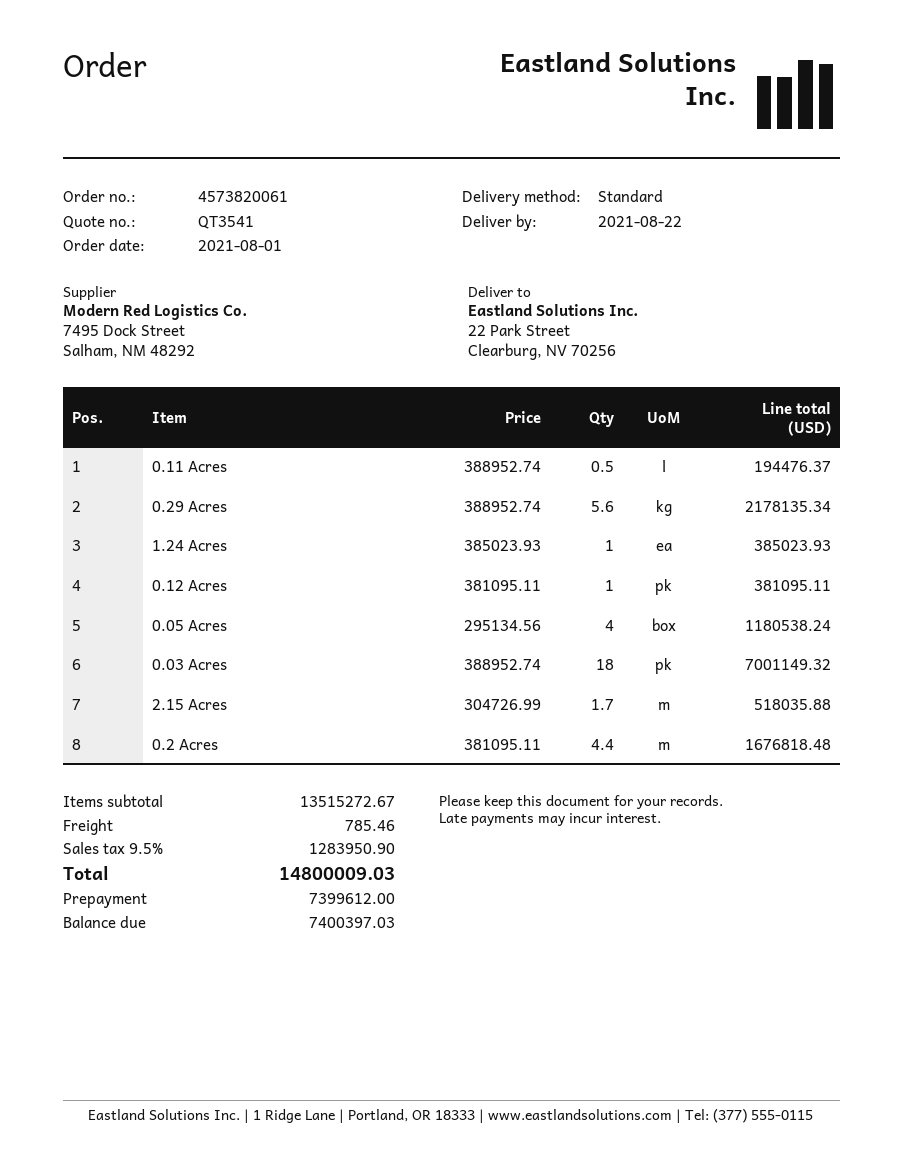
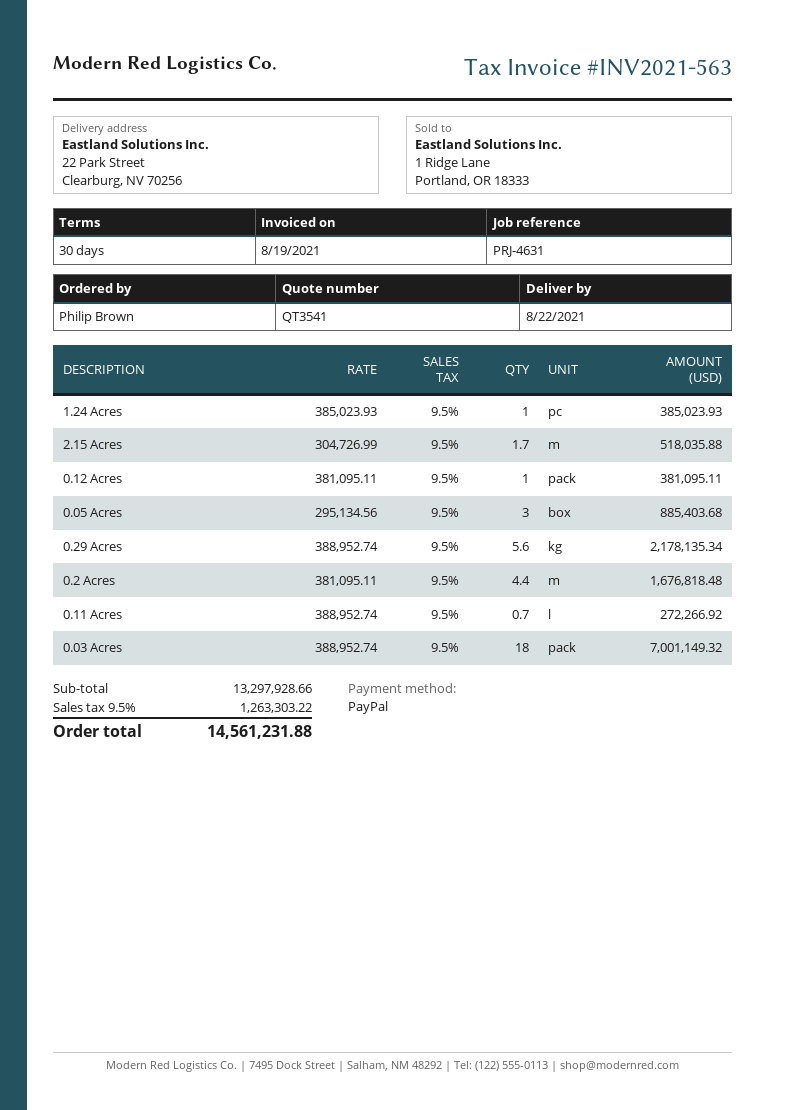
0.11 Acres: 0.5 x 388952.74 = 194476.37 -> 0.7 x 388952.74 = 272266.92
0.05 Acres: 4 x 295134.56 = 1180538.24 -> 3 x 295134.56 = 885403.68
subtotal: 13515272.67 -> 13297928.66
shipping: 785.46 -> none
tax: 9.5% = 1283950.90 -> 9.5% = 1263303.22
total: 14800009.03 -> 14561231.88

